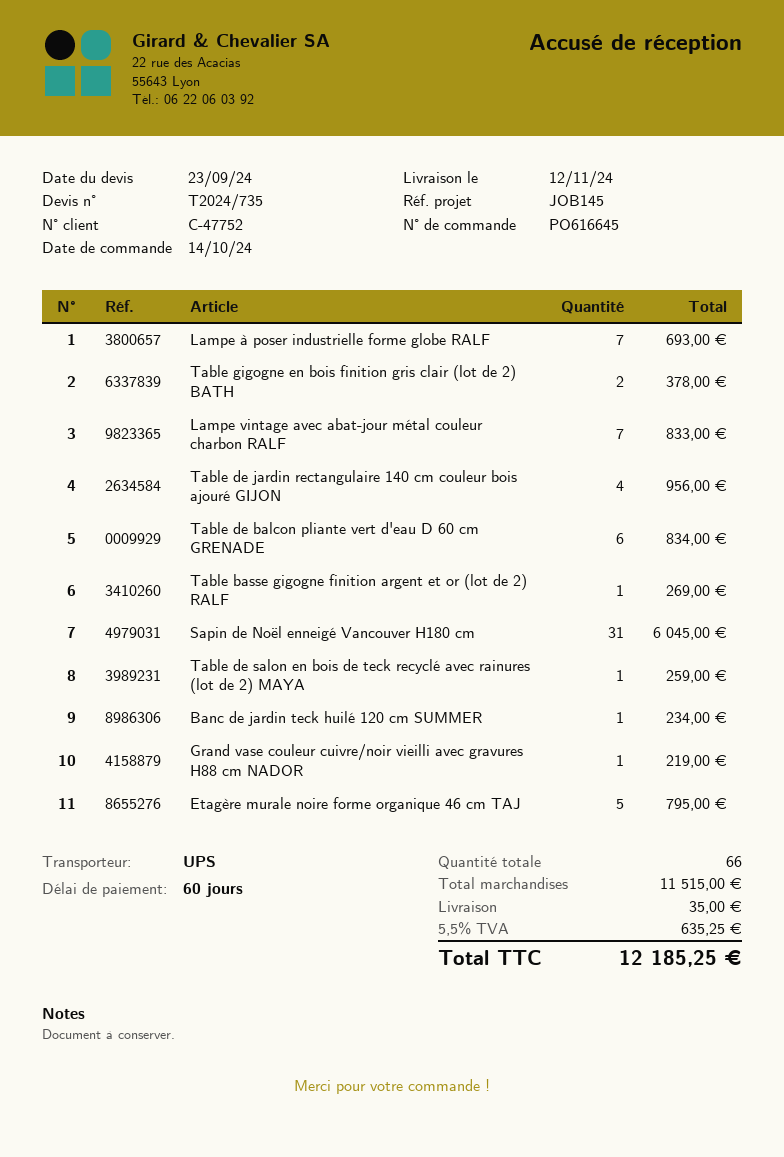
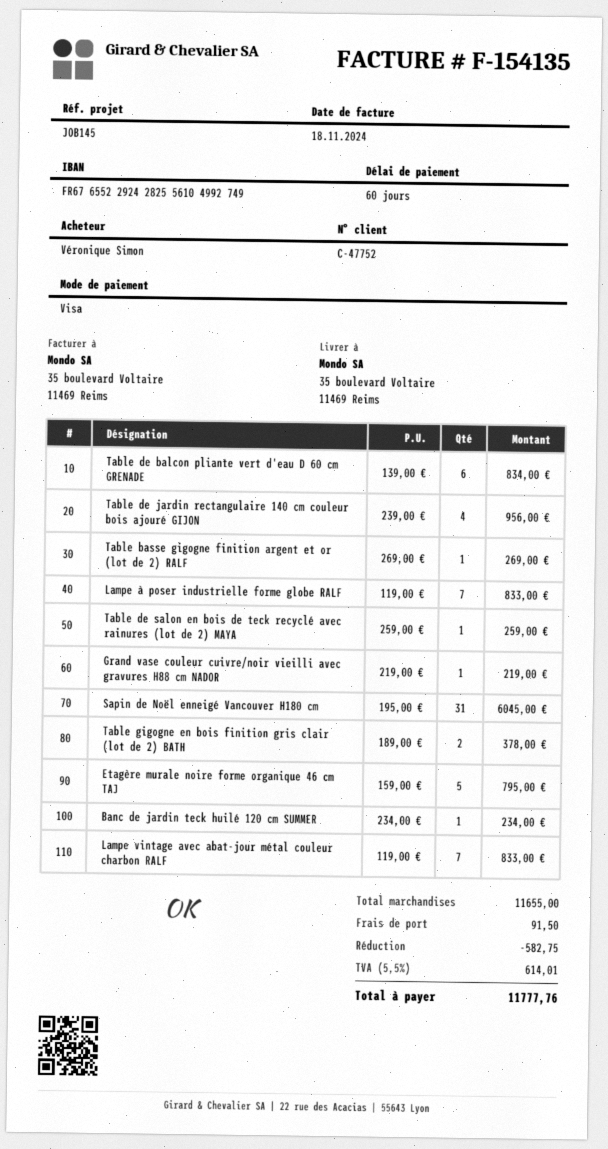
Lampe à poser industrielle forme globe RALF: 7 for 693.00 -> 7 for 833.00
subtotal: 11515.00 -> 11655.00
discount: none -> 582.75
shipping: 35.00 -> 91.50
tax: 5.5% = 635.25 -> 5.5% = 614.01
total: 12185.25 -> 11777.76

